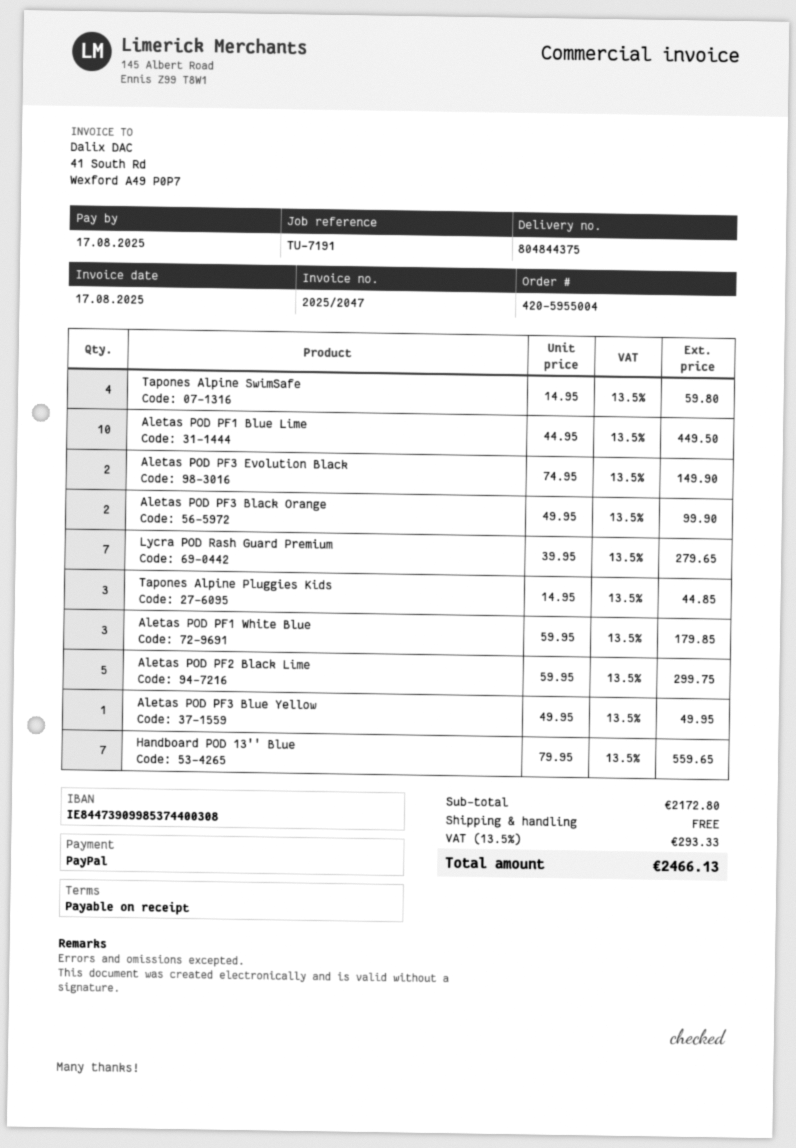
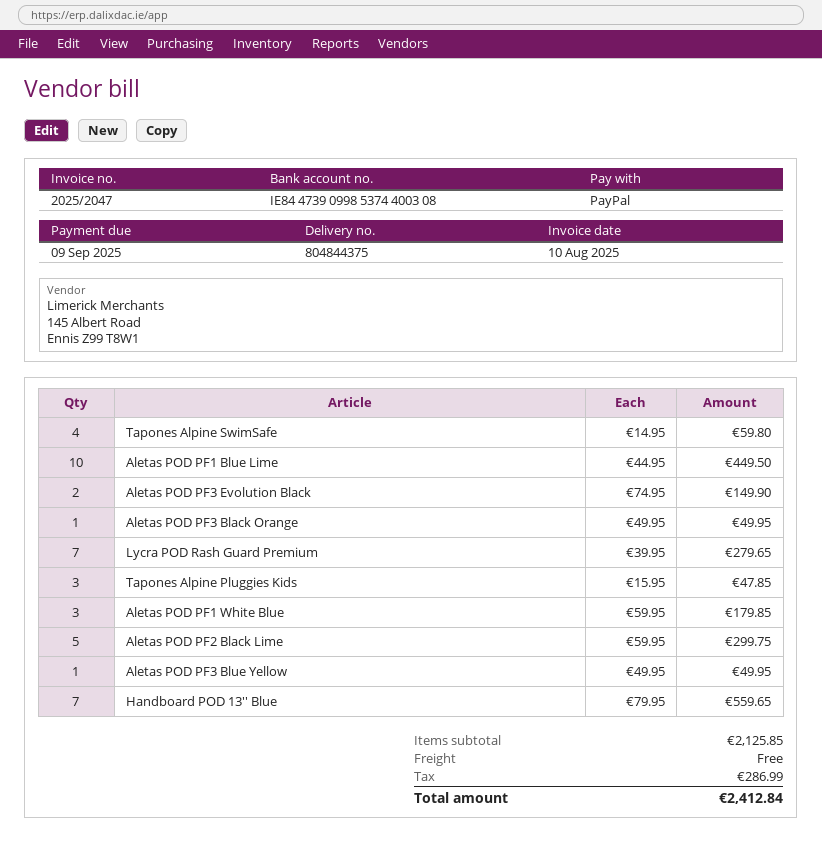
invoice date: 2025-08-17 -> 2025-08-10
due date: 2025-08-17 -> 2025-09-09
Aletas POD PF3 Black Orange: 2 x 49.95 = 99.90 -> 1 x 49.95 = 49.95
Tapones Alpine Pluggies Kids: 3 x 14.95 = 44.85 -> 3 x 15.95 = 47.85
subtotal: 2172.80 -> 2125.85
tax: 293.33 -> 286.99
total: 2466.13 -> 2412.84

